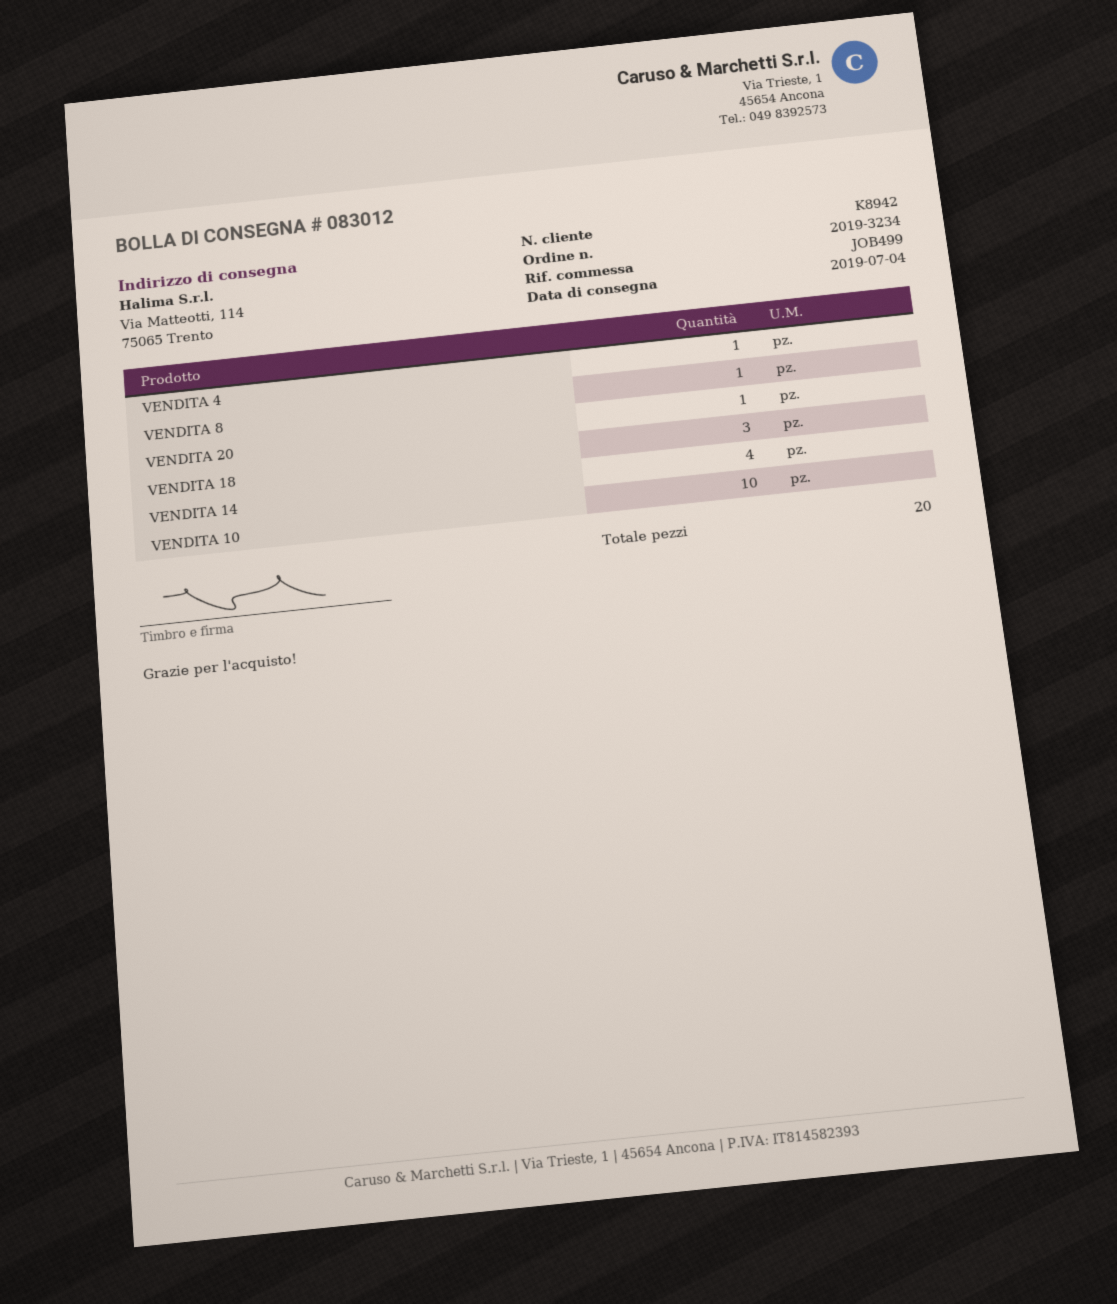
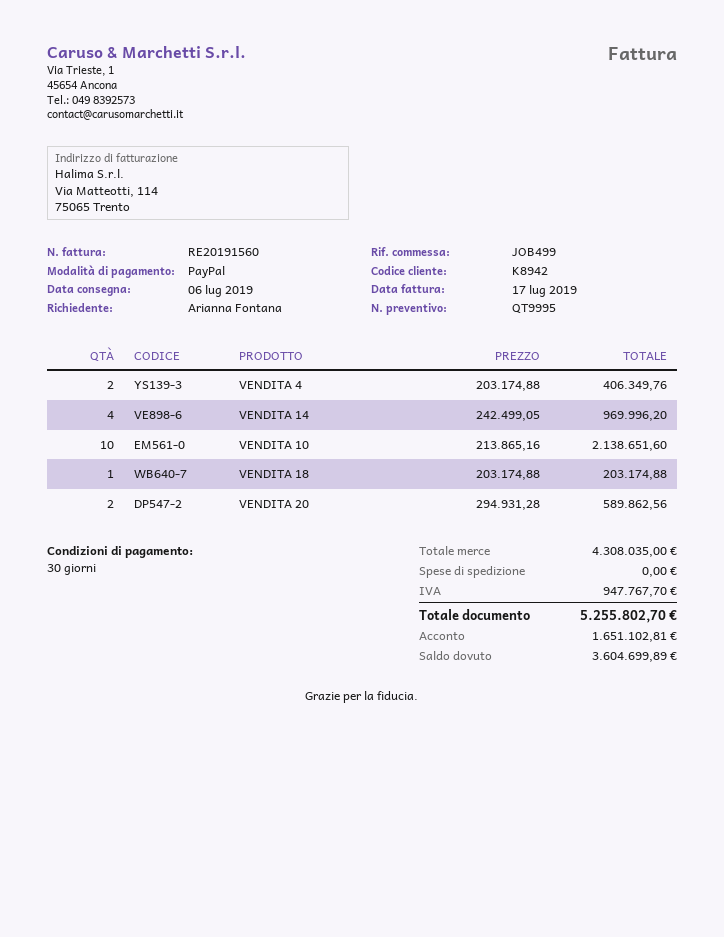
delivery date: 2019-07-04 -> 2019-07-06
VENDITA 4: 1 -> 2
VENDITA 8: 1 -> none
VENDITA 20: 1 -> 2
VENDITA 18: 3 -> 1

